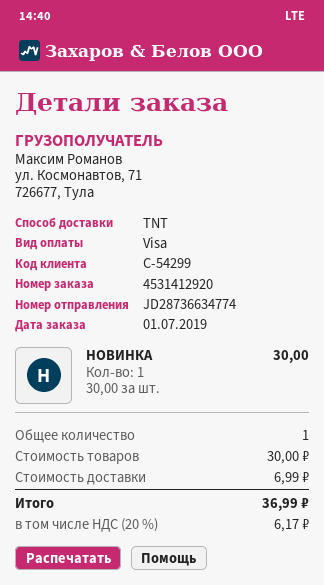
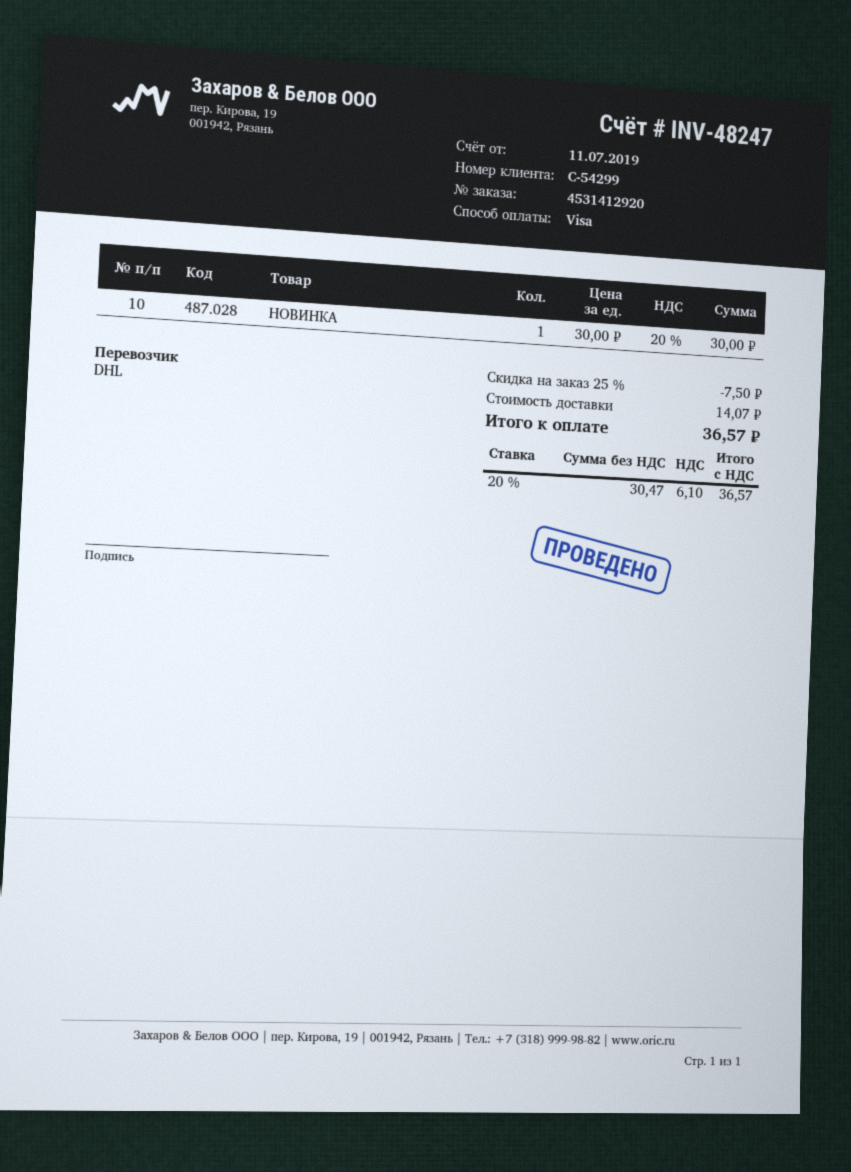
shipping method: TNT -> DHL
discount: none -> 25% = 7.50
shipping: 6.99 -> 14.07
tax: 20% = 6.17 -> 20% = 6.10
total: 36.99 -> 36.57

